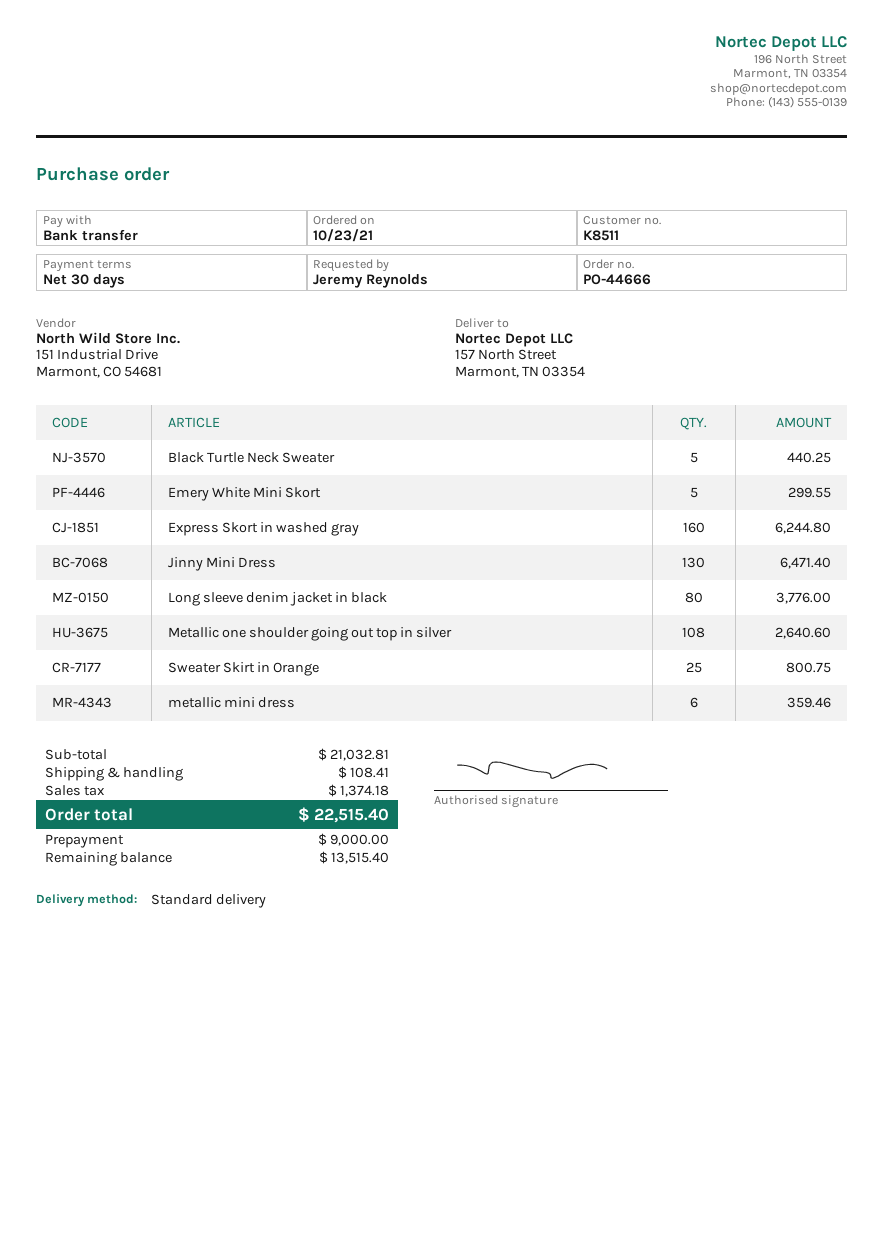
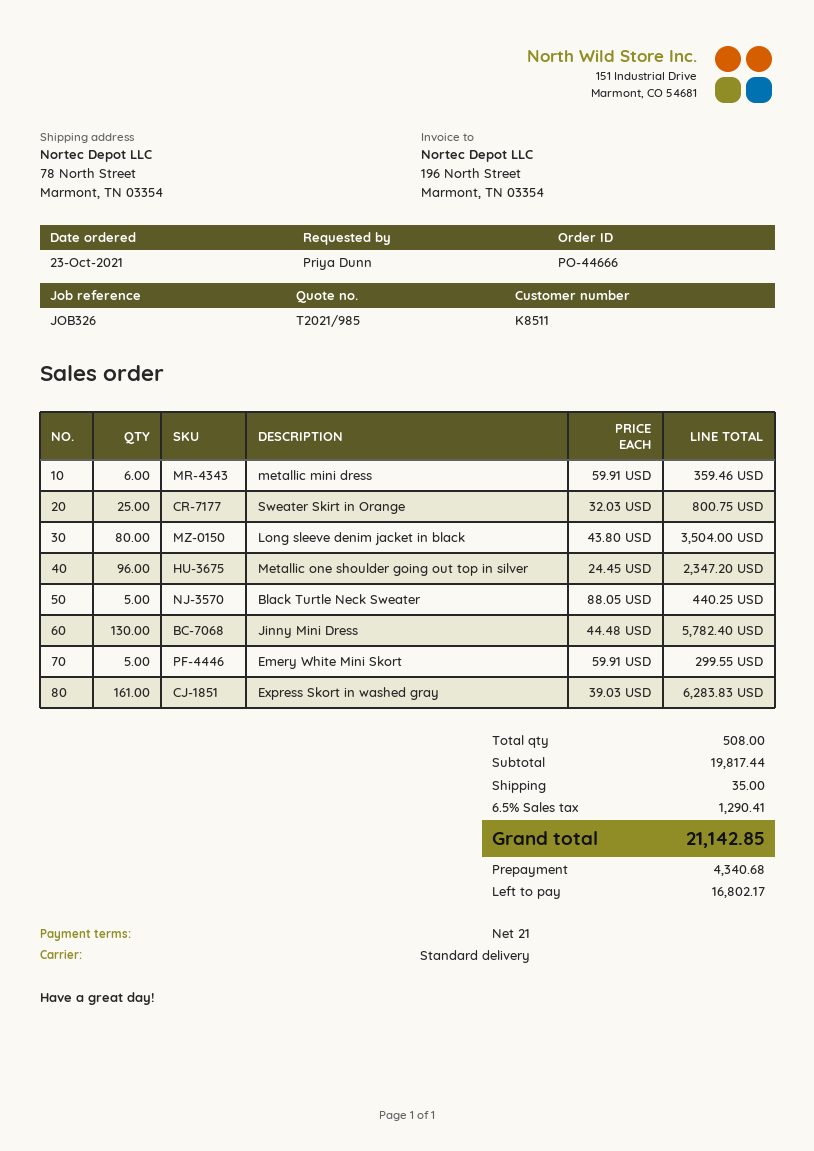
payment terms: 30 days -> 21 days
ordered by: Jeremy Reynolds -> Priya Dunn
ship to: 157 North Street, Marmont, TN 03354 -> 78 North Street, Marmont, TN 03354
Express Skort in washed gray: 160 for 6244.80 -> 161 for 6283.83
Jinny Mini Dress: 130 for 6471.40 -> 130 for 5782.40
Long sleeve denim jacket in black: 80 for 3776.00 -> 80 for 3504.00
Metallic one shoulder going out top in silver: 108 for 2640.60 -> 96 for 2347.20
subtotal: 21032.81 -> 19817.44
shipping: 108.41 -> 35.00
tax: 1374.18 -> 1290.41
total: 22515.40 -> 21142.85
deposit: 9000.00 -> 4340.68
balance: 13515.40 -> 16802.17

